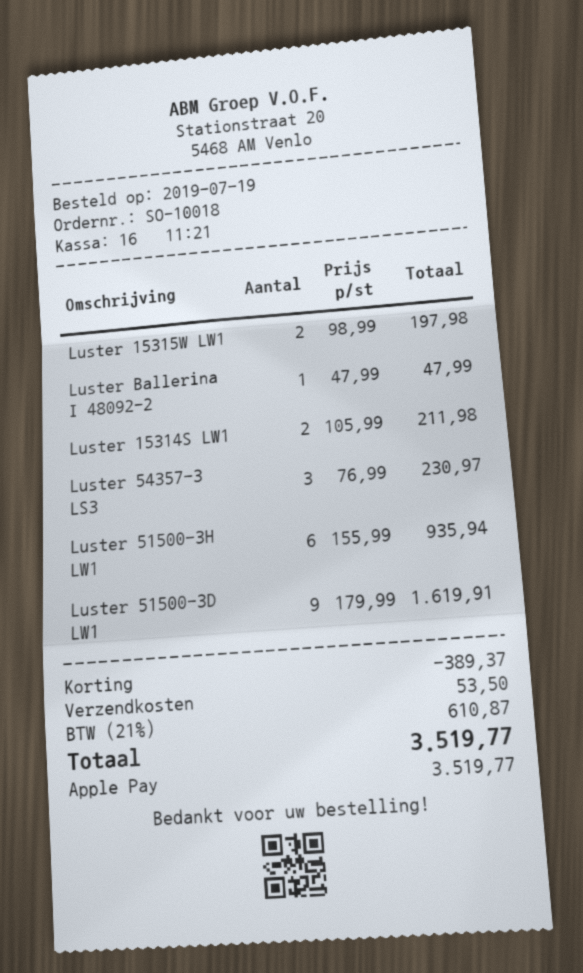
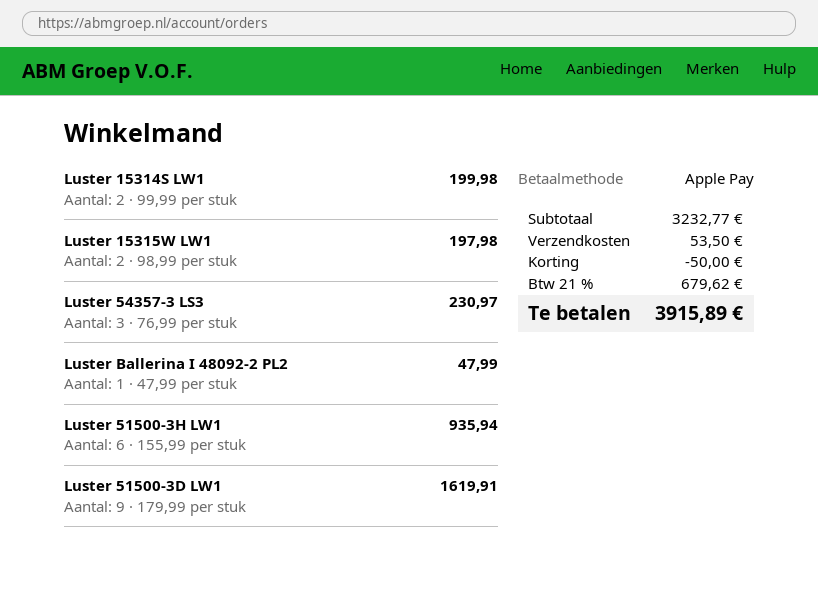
Luster 15314S LW1: 2 x 105.99 = 211.98 -> 2 x 99.99 = 199.98
discount: 389.37 -> 50.00
tax: 21% = 610.87 -> 21% = 679.62
total: 3519.77 -> 3915.89

